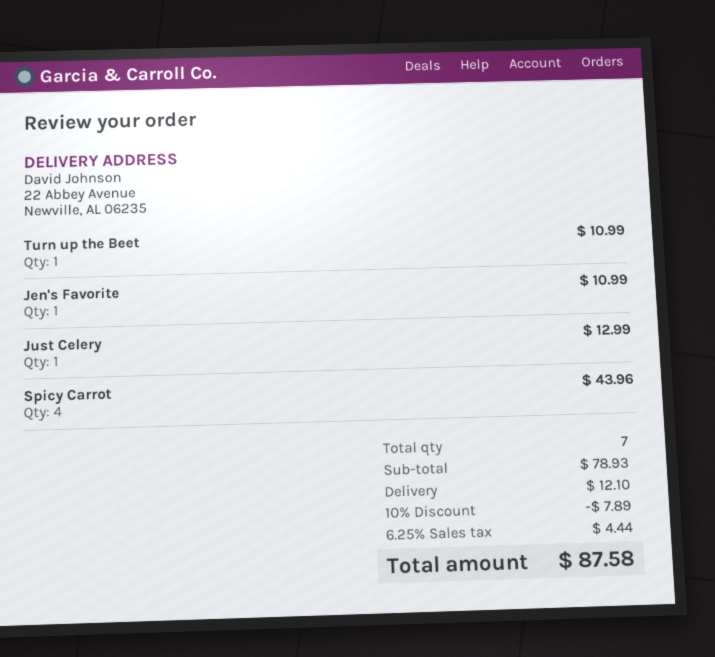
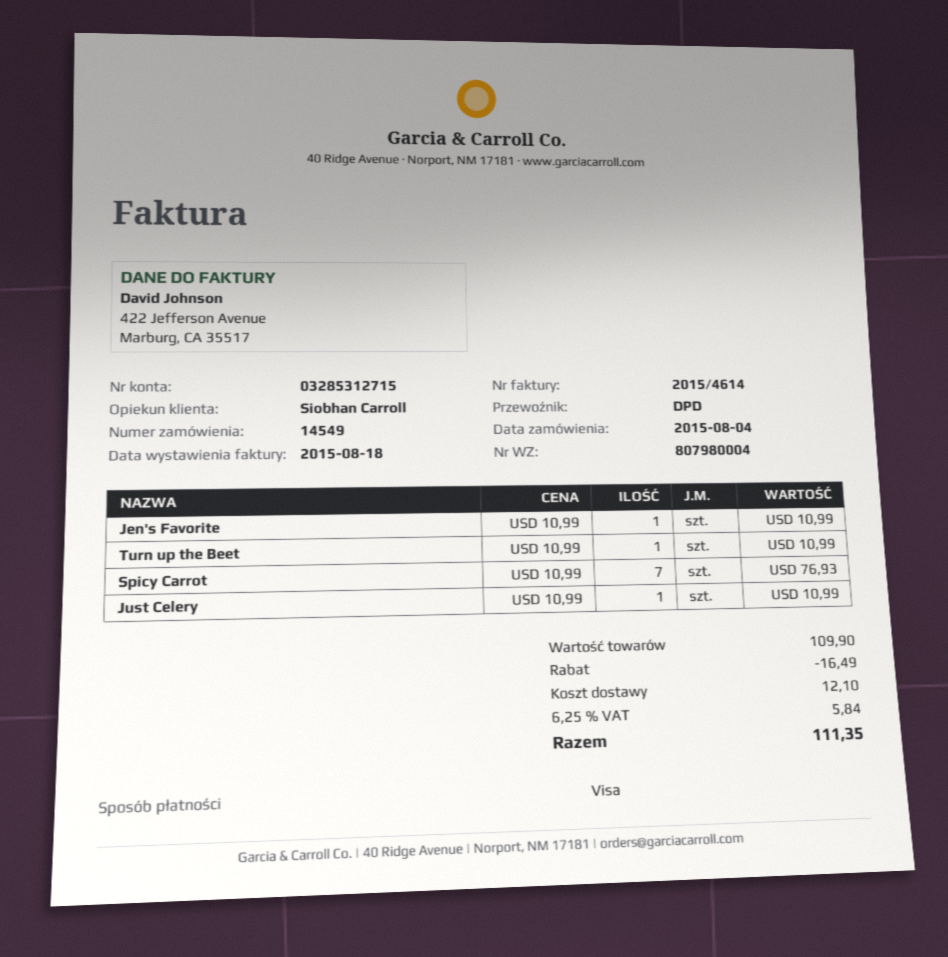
Just Celery: 1 for 12.99 -> 1 for 10.99
Spicy Carrot: 4 for 43.96 -> 7 for 76.93
subtotal: 78.93 -> 109.90
discount: 7.89 -> 16.49
tax: 6.25% = 4.44 -> 6.25% = 5.84
total: 87.58 -> 111.35

